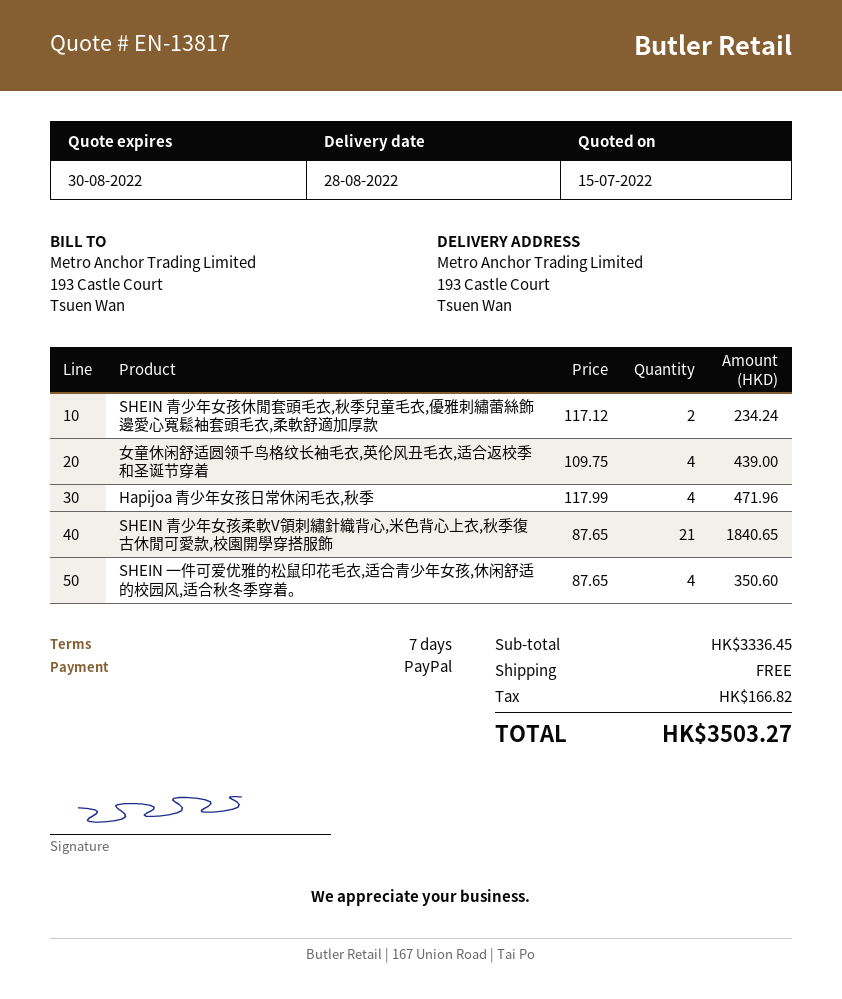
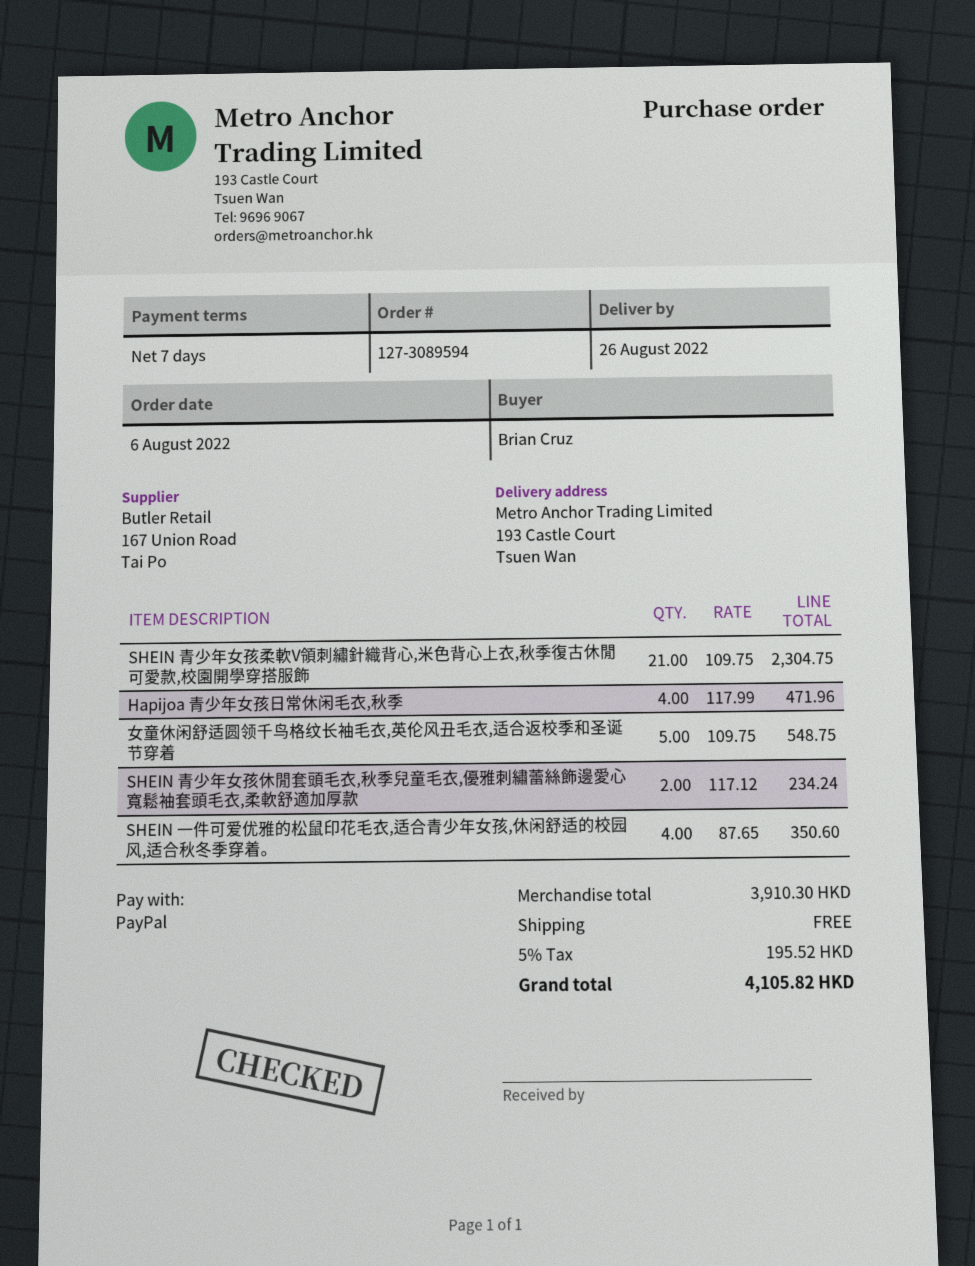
delivery date: 2022-08-28 -> 2022-08-26
女童休闲舒适圆领千鸟格纹长袖毛衣,英伦风丑毛衣,适合返校季和圣诞节穿着: 4 x 109.75 = 439.00 -> 5 x 109.75 = 548.75
SHEIN 青少年女孩柔軟V領刺繡針織背心,米色背心上衣,秋季復古休閒可愛款,校園開學穿搭服飾: 21 x 87.65 = 1840.65 -> 21 x 109.75 = 2304.75
subtotal: 3336.45 -> 3910.30
tax: 166.82 -> 195.52
total: 3503.27 -> 4105.82

